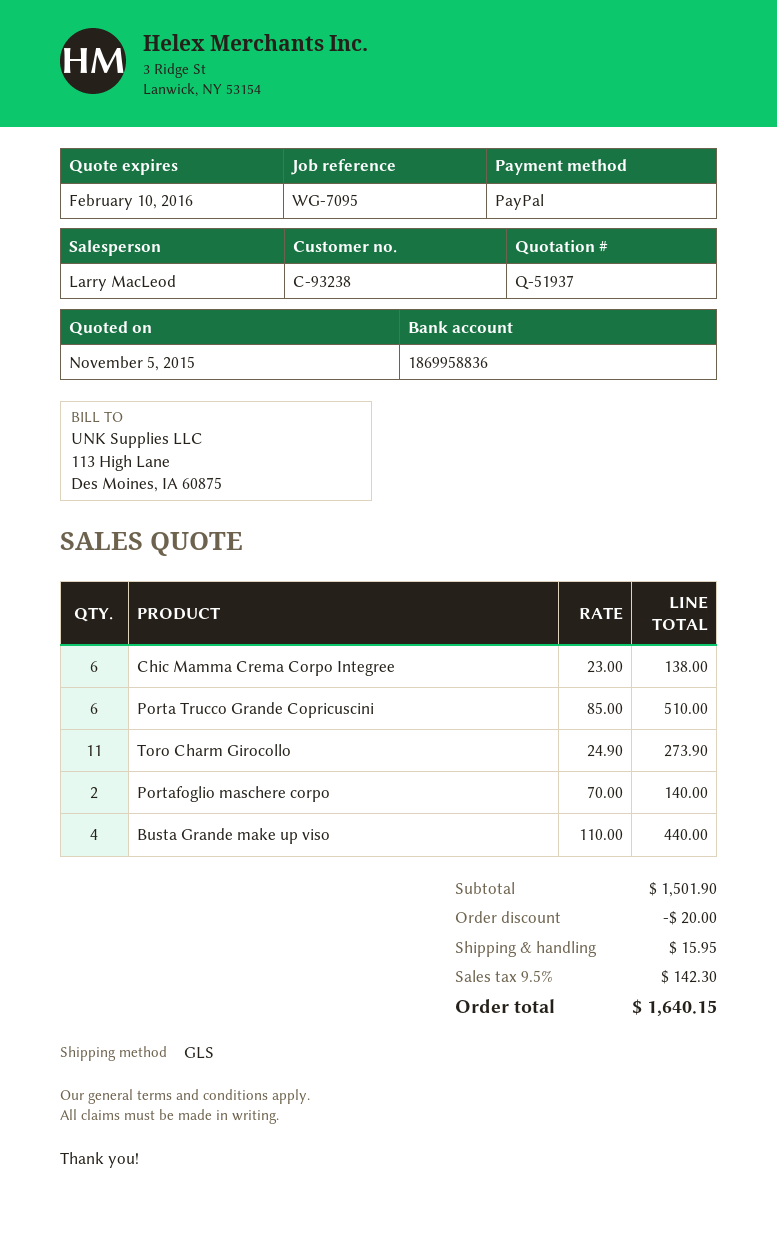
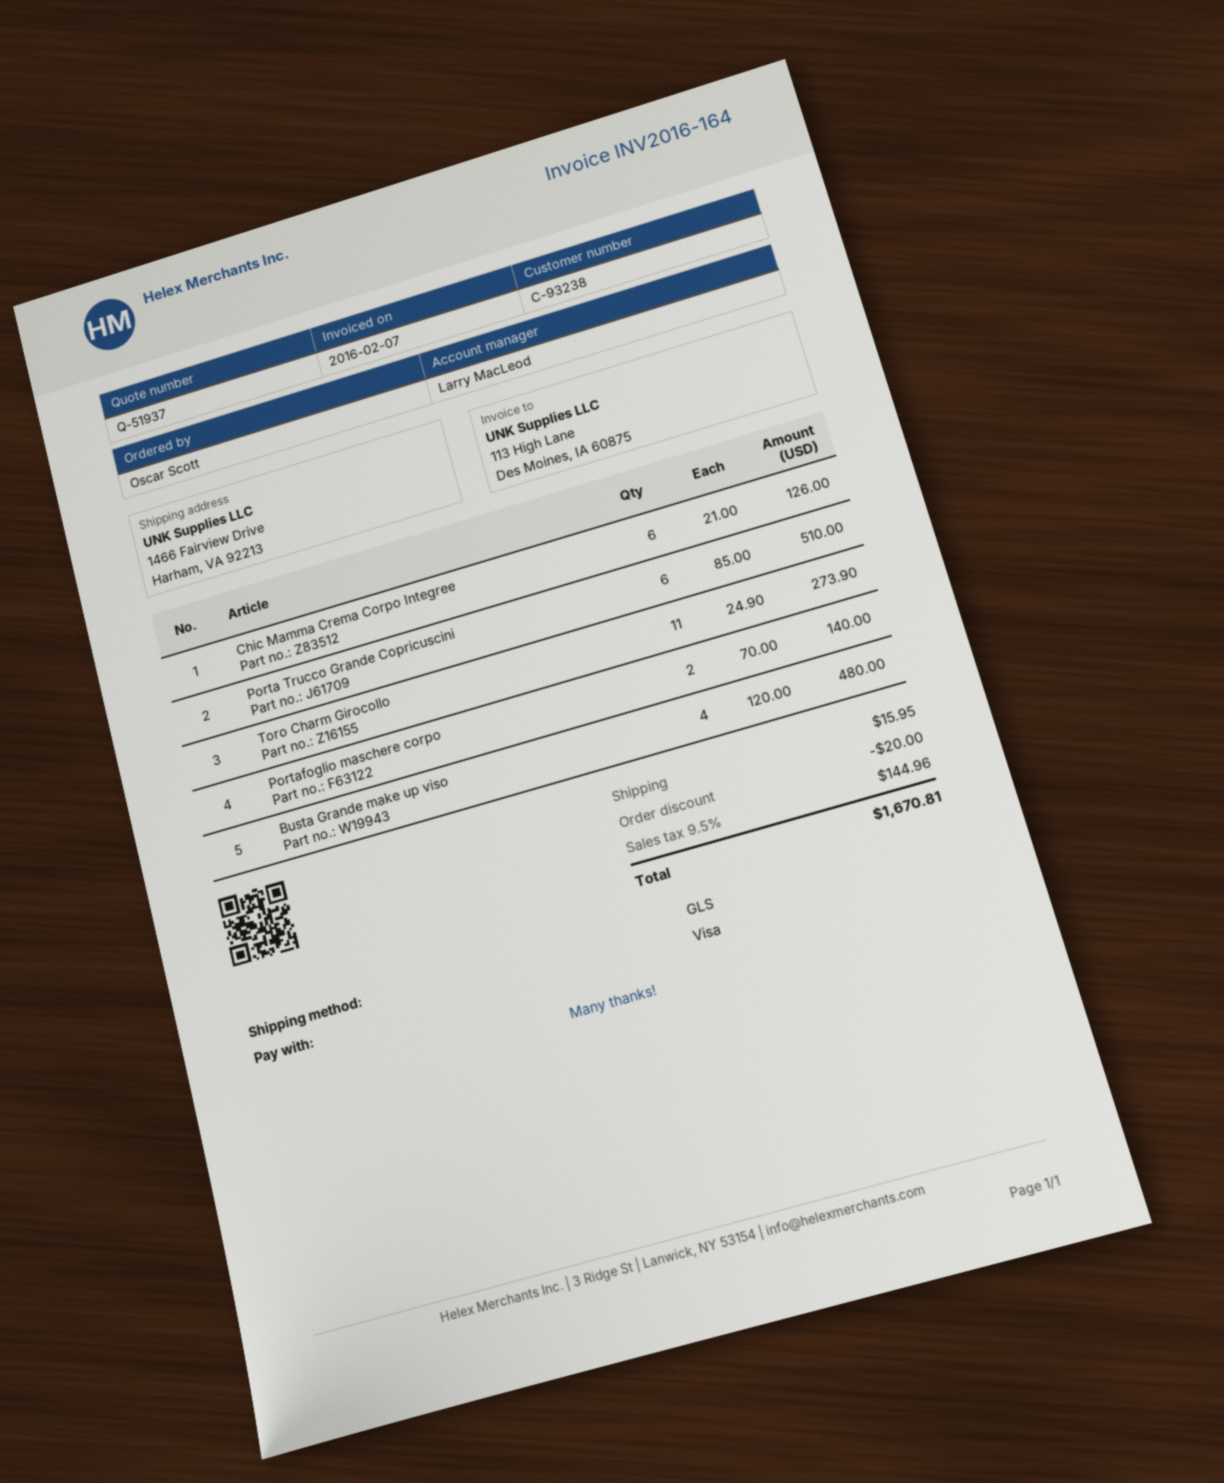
payment method: PayPal -> Visa
Chic Mamma Crema Corpo Integree: 6 x 23.00 = 138.00 -> 6 x 21.00 = 126.00
Busta Grande make up viso: 4 x 110.00 = 440.00 -> 4 x 120.00 = 480.00
tax: 9.5% = 142.30 -> 9.5% = 144.96
total: 1640.15 -> 1670.81

